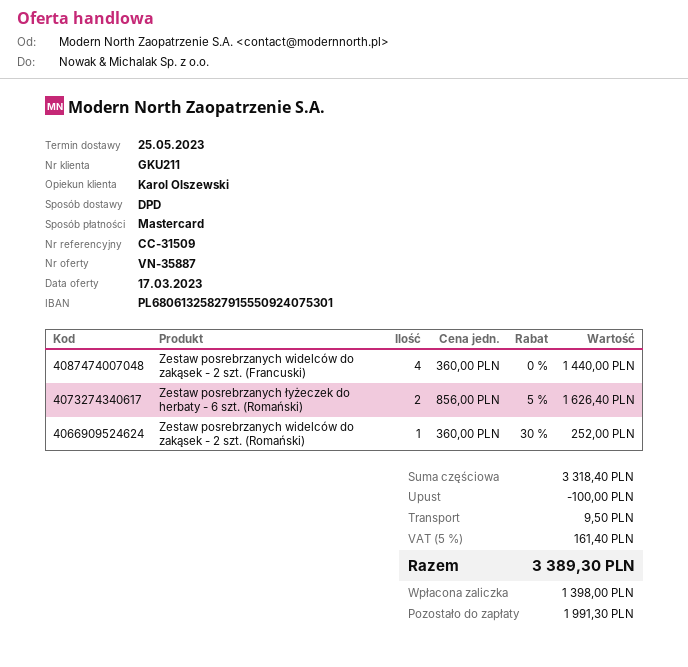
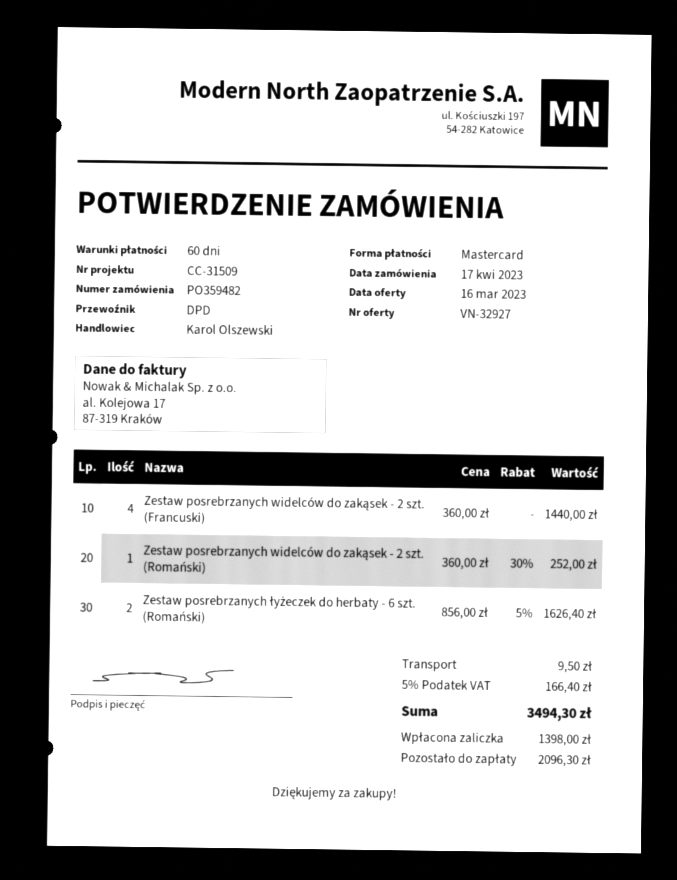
quote number: VN-35887 -> VN-32927
quote date: 2023-03-17 -> 2023-03-16
discount: 100.00 -> none
tax: 5% = 161.40 -> 5% = 166.40
total: 3389.30 -> 3494.30
balance: 1991.30 -> 2096.30

